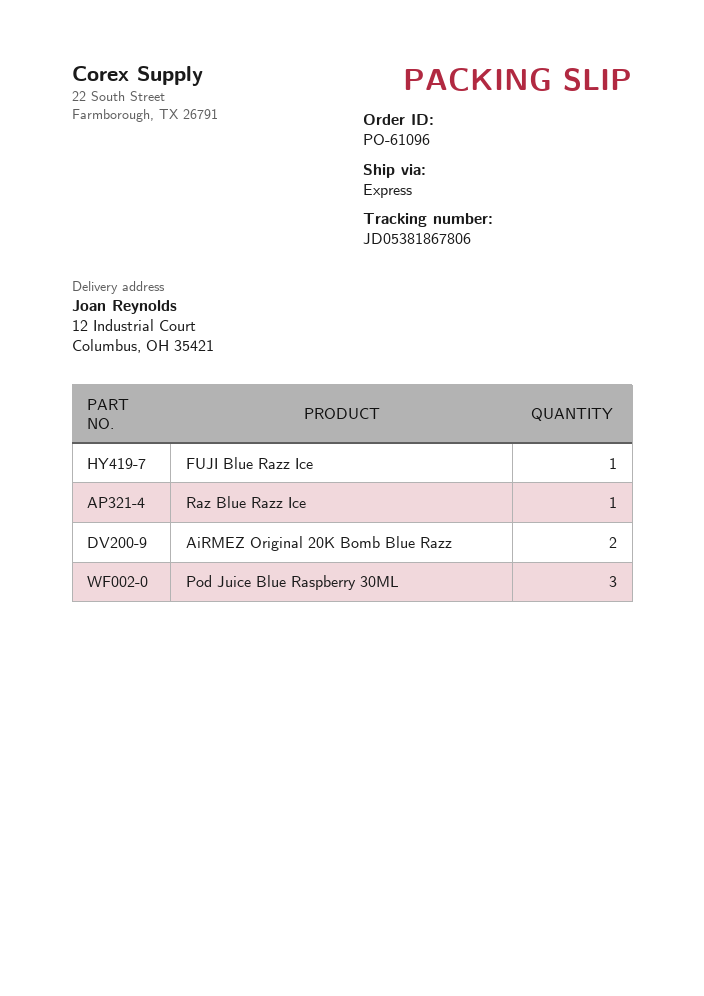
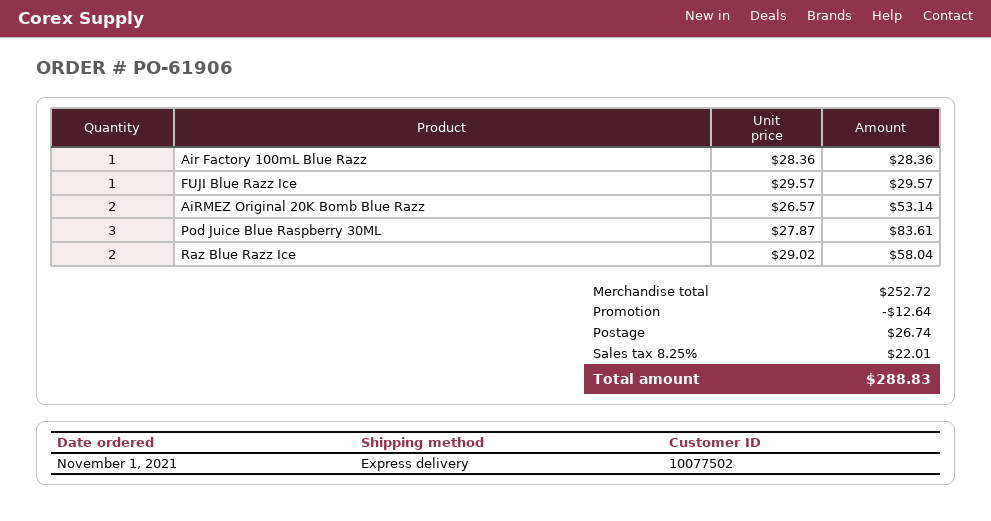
order number: PO-61096 -> PO-61906
Raz Blue Razz Ice: 1 -> 2
Air Factory 100mL Blue Razz: none -> 1

